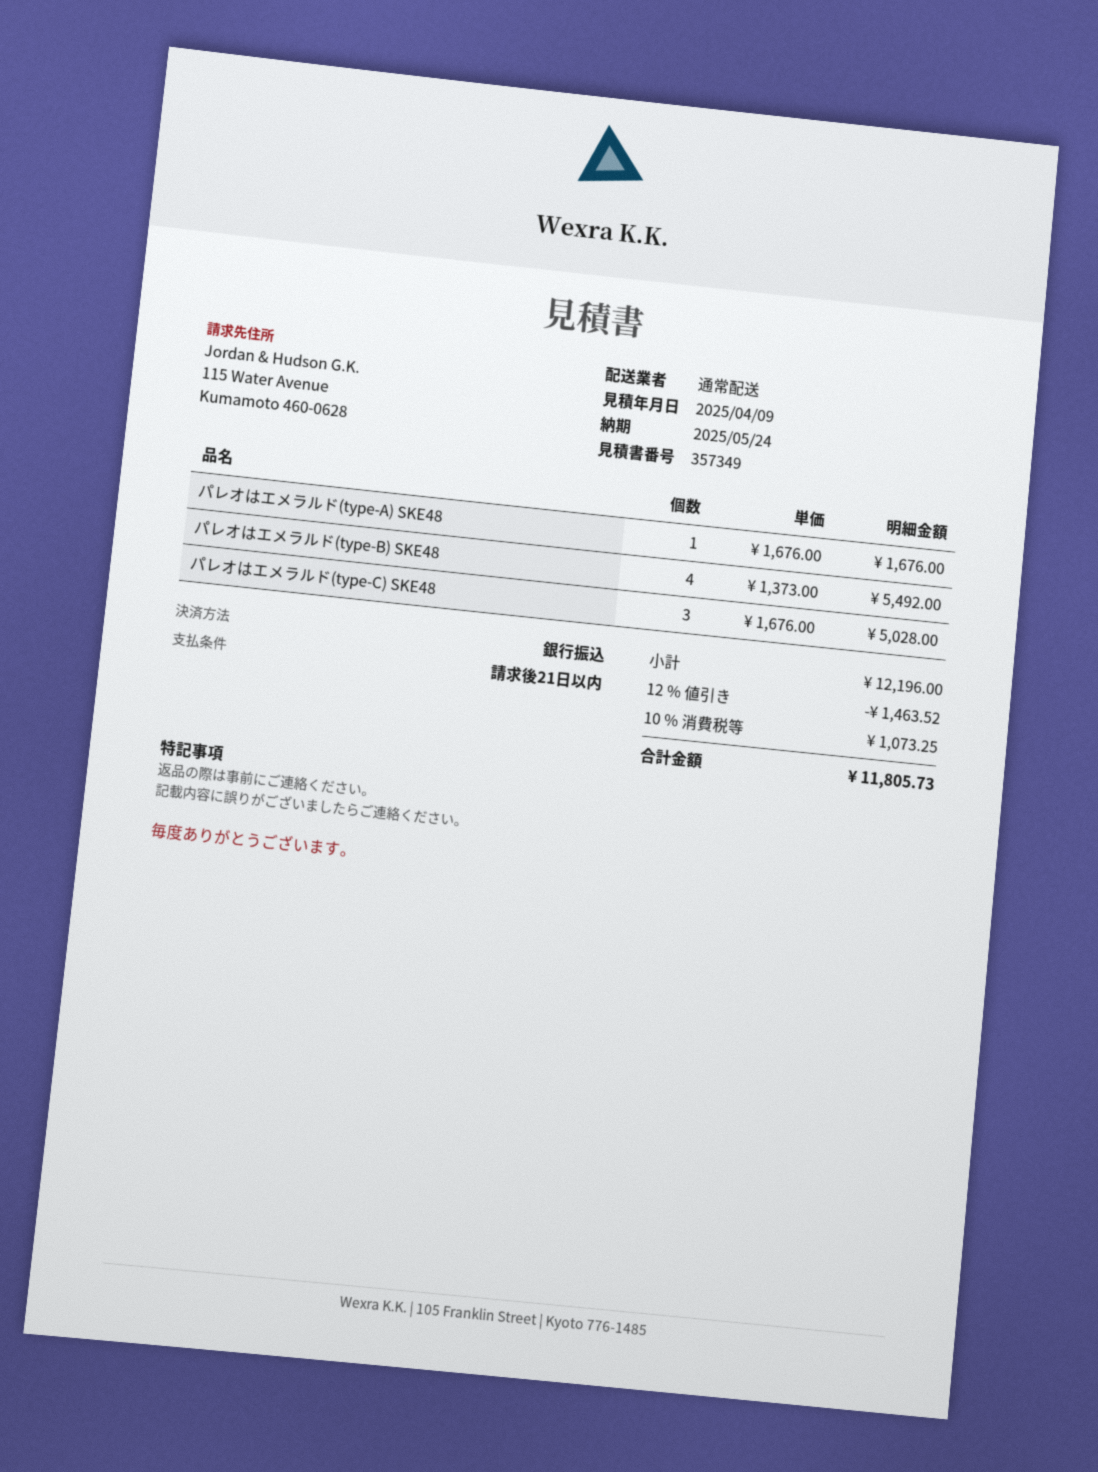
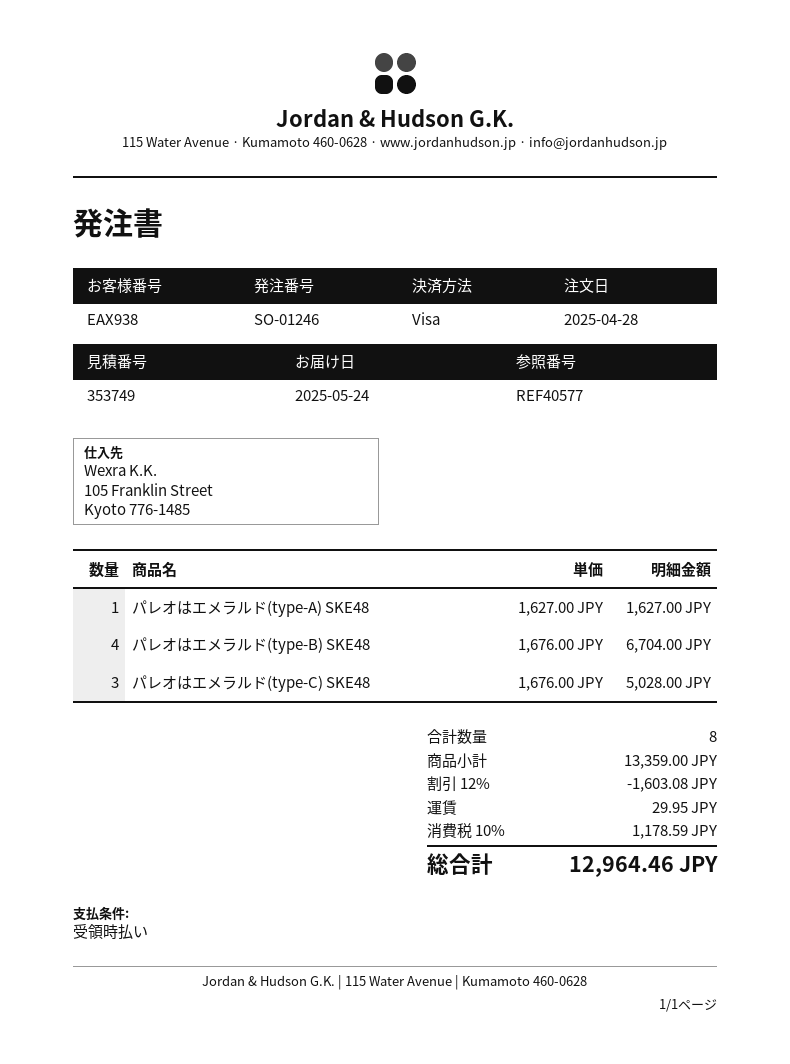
quote number: 357349 -> 353749
payment terms: 21 days -> on receipt
payment method: bank transfer -> Visa
パレオはエメラルド(type-A) SKE48: 1 x 1676.00 = 1676.00 -> 1 x 1627.00 = 1627.00
パレオはエメラルド(type-B) SKE48: 4 x 1373.00 = 5492.00 -> 4 x 1676.00 = 6704.00
subtotal: 12196.00 -> 13359.00
discount: 12% = 1463.52 -> 12% = 1603.08
shipping: none -> 29.95
tax: 10% = 1073.25 -> 10% = 1178.59
total: 11805.73 -> 12964.46

